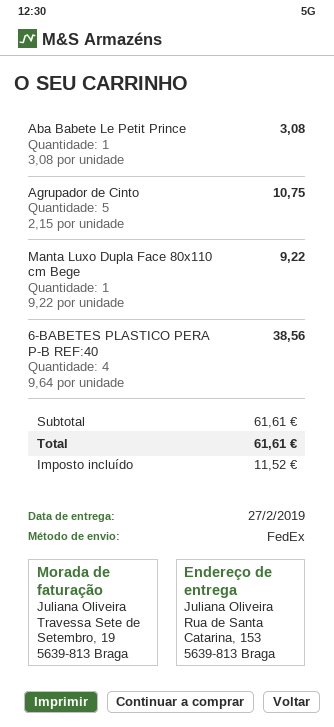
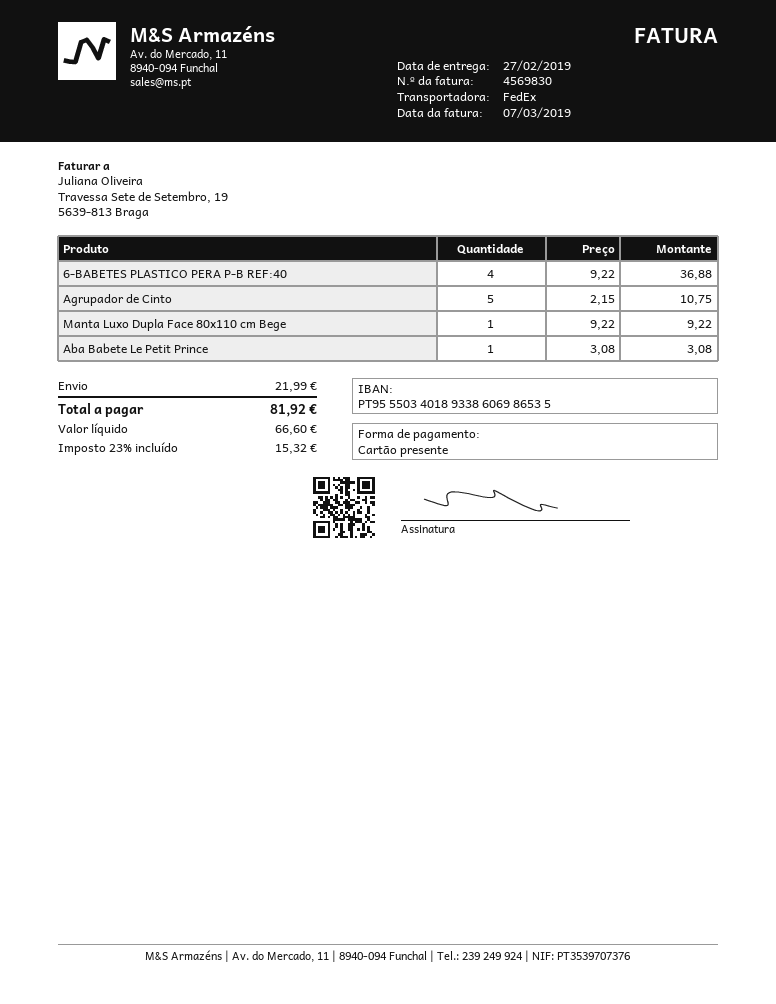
6-BABETES PLASTICO PERA P-B REF:40: 4 x 9.64 = 38.56 -> 4 x 9.22 = 36.88
shipping: none -> 21.99
tax: 11.52 -> 15.32
total: 61.61 -> 81.92

